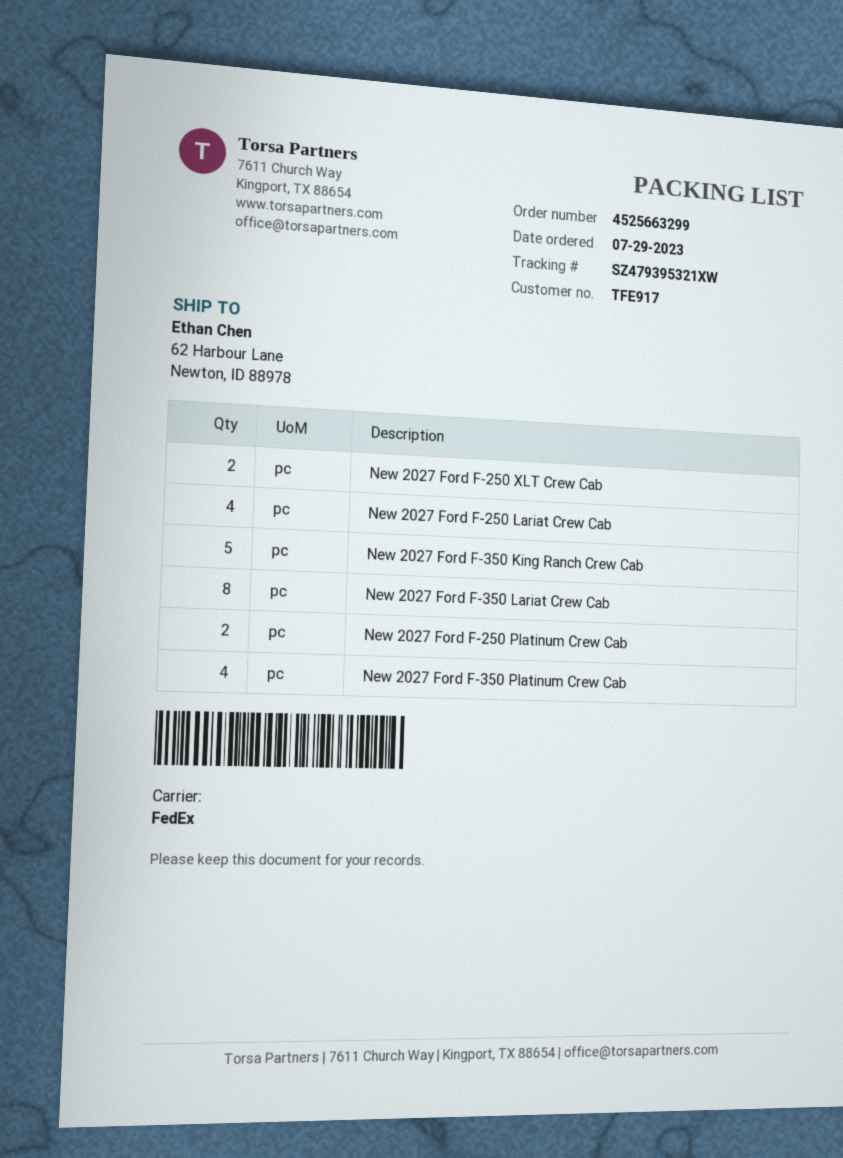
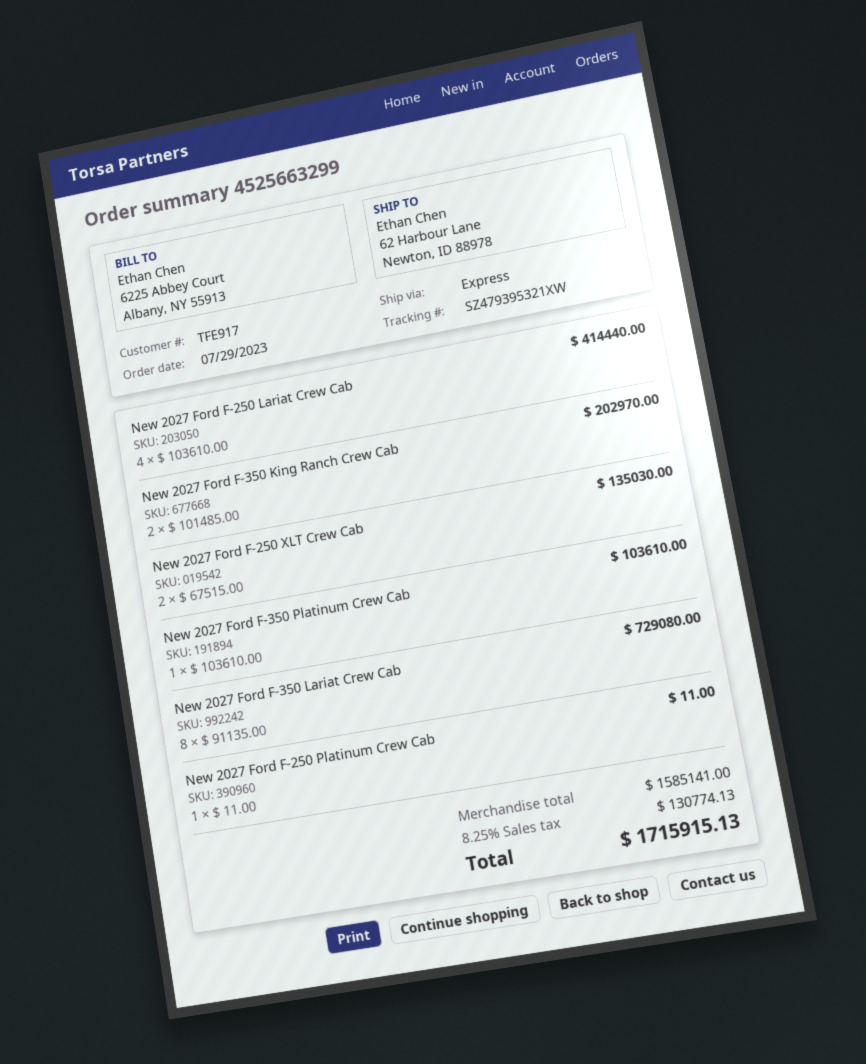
shipping method: FedEx -> express
New 2027 Ford F-350 King Ranch Crew Cab: 5 -> 2
New 2027 Ford F-250 Platinum Crew Cab: 2 -> 1
New 2027 Ford F-350 Platinum Crew Cab: 4 -> 1

